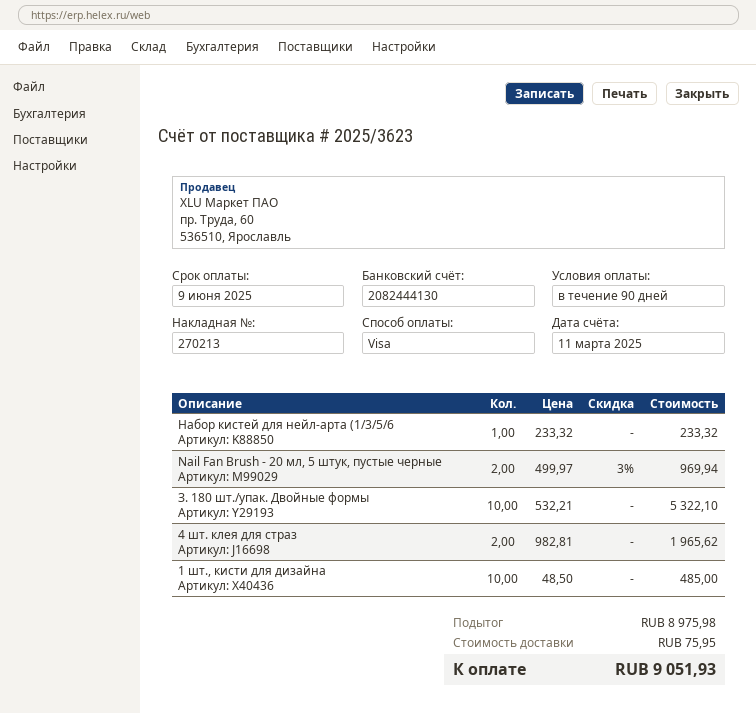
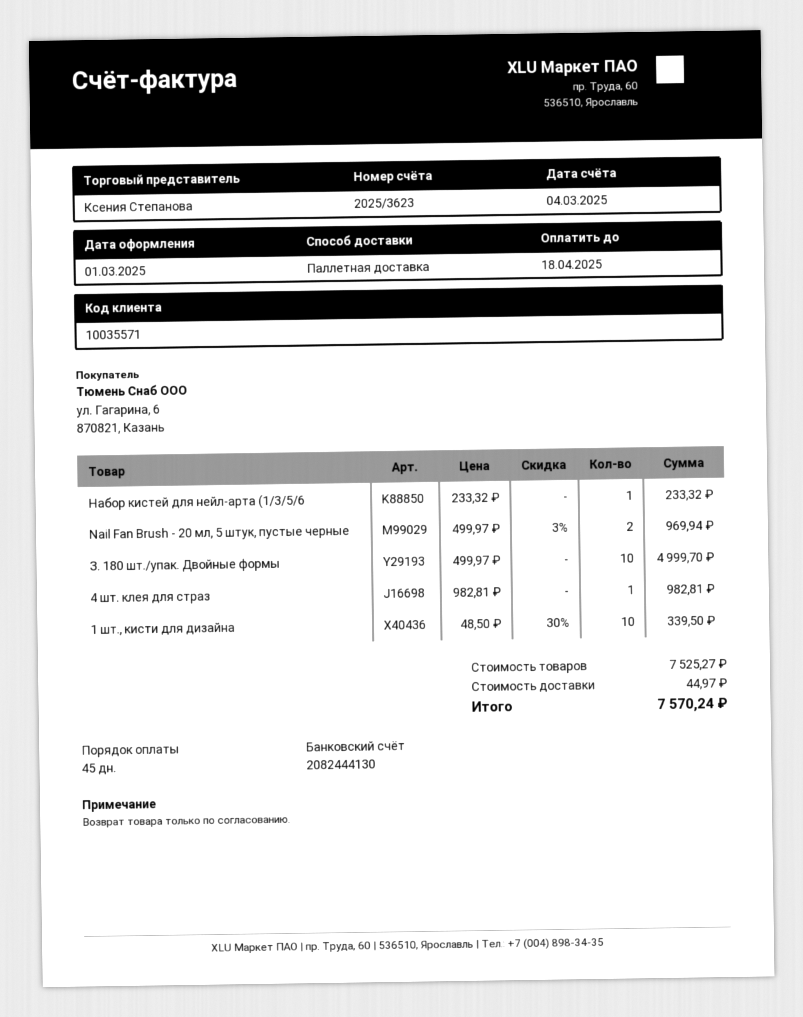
invoice date: 2025-03-11 -> 2025-03-04
payment terms: 90 days -> 45 days
due date: 2025-06-09 -> 2025-04-18
З. 180 шт./упак. Двойные формы: 10 x 532.21 = 5322.10 -> 10 x 499.97 = 4999.70
4 шт. клея для страз: 2 x 982.81 = 1965.62 -> 1 x 982.81 = 982.81
1 шт., кисти для дизайна: 10 x 48.50 = 485.00 -> 10 x 48.50 - 30% = 339.50
subtotal: 8975.98 -> 7525.27
shipping: 75.95 -> 44.97
total: 9051.93 -> 7570.24

